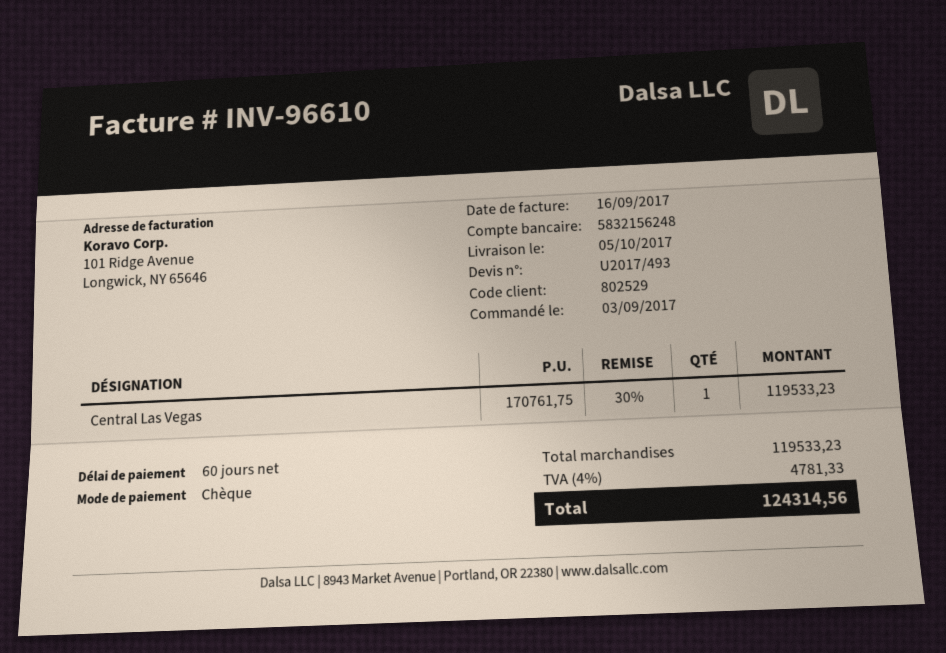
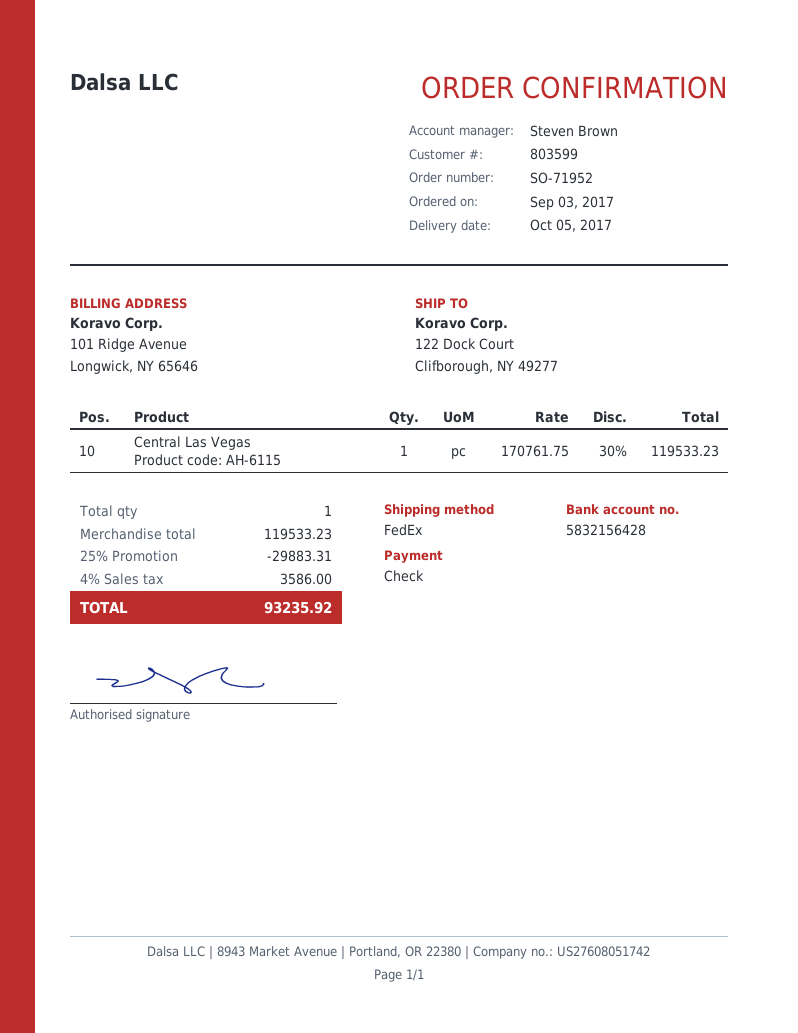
customer number: 802529 -> 803599
bank account: 5832156248 -> 5832156428
discount: none -> 25% = 29883.31
tax: 4% = 4781.33 -> 4% = 3586.00
total: 124314.56 -> 93235.92

